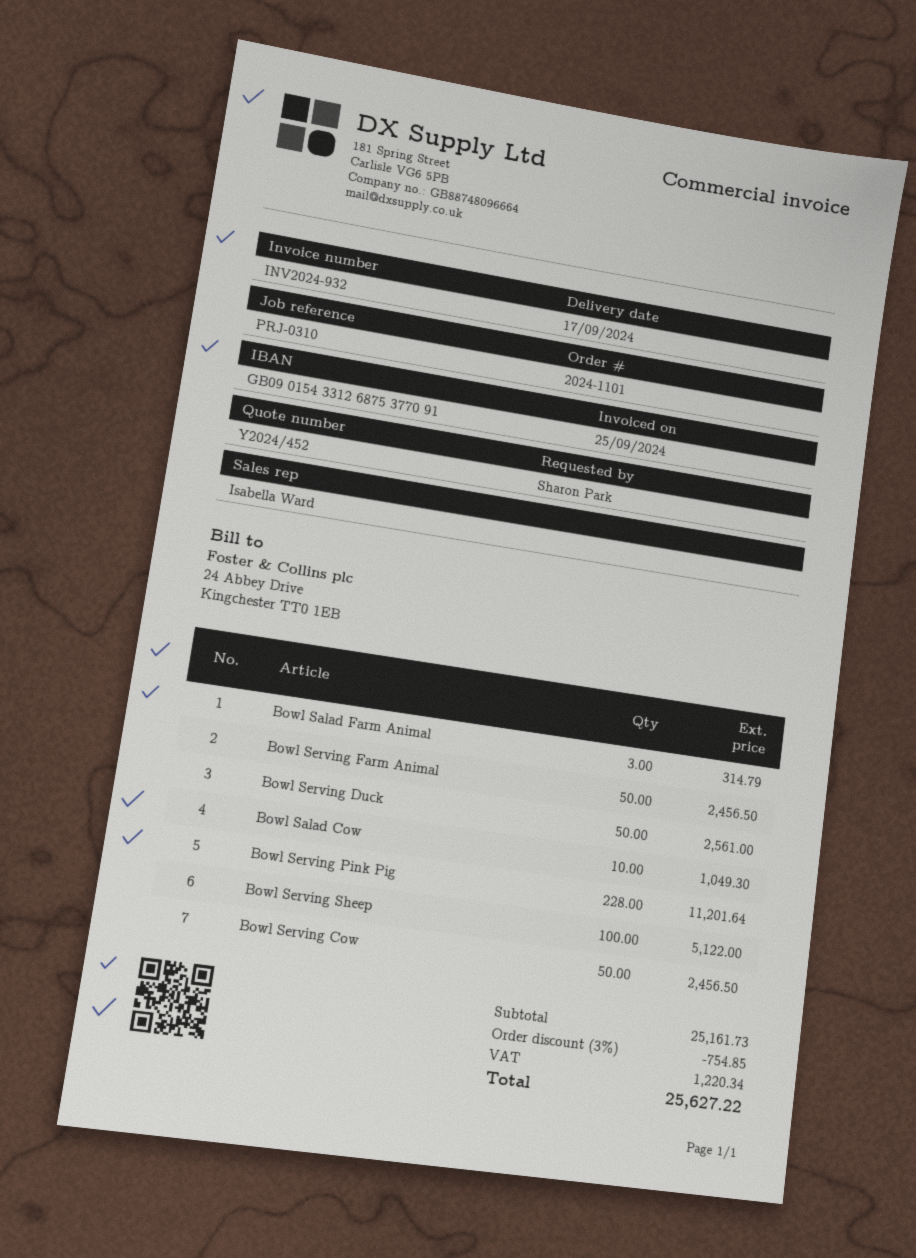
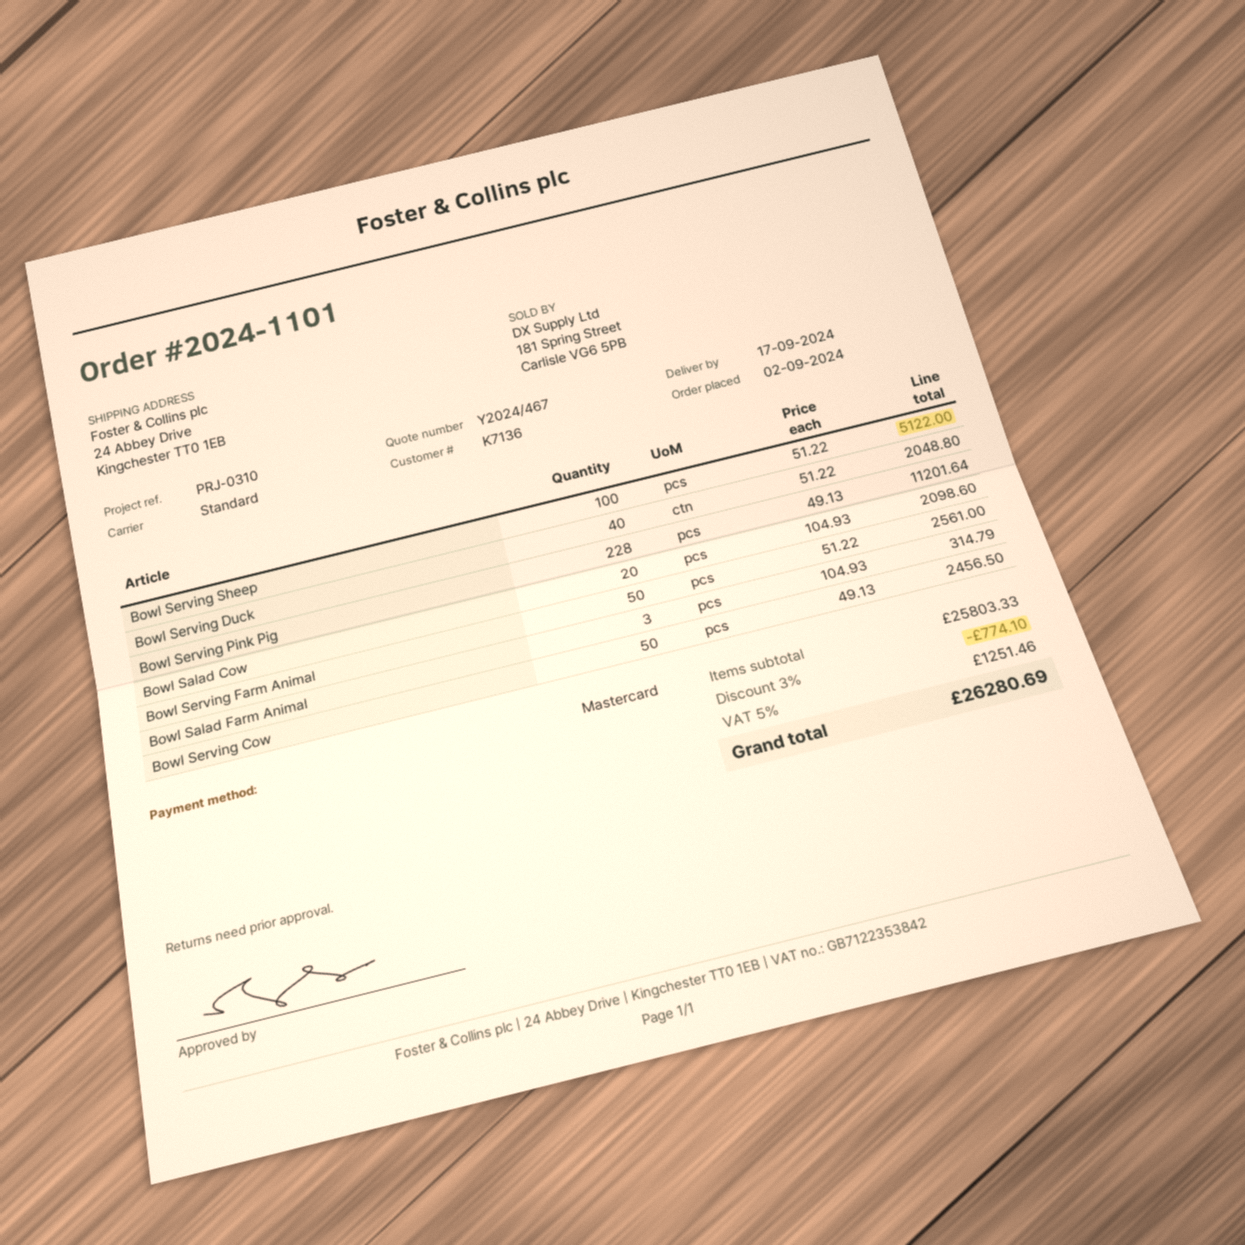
quote number: Y2024/452 -> Y2024/467
Bowl Serving Farm Animal: 50 for 2456.50 -> 50 for 2561.00
Bowl Serving Duck: 50 for 2561.00 -> 40 for 2048.80
Bowl Salad Cow: 10 for 1049.30 -> 20 for 2098.60
subtotal: 25161.73 -> 25803.33
discount: 3% = 754.85 -> 3% = 774.10
tax: 1220.34 -> 1251.46
total: 25627.22 -> 26280.69

